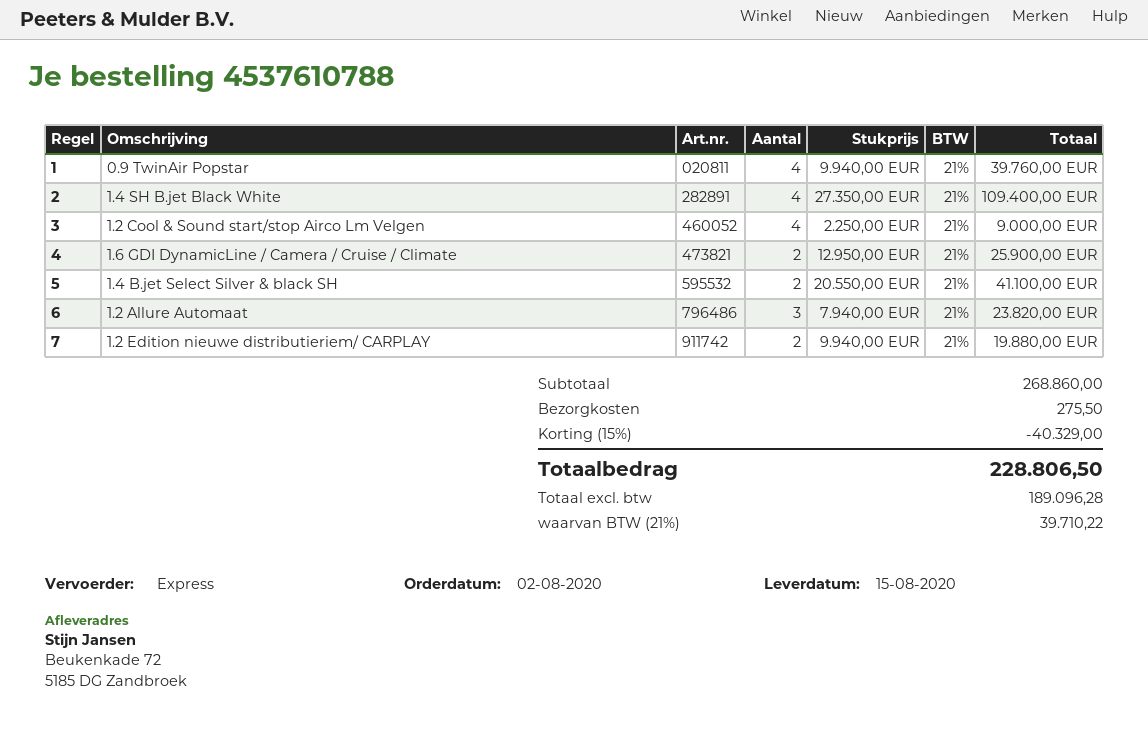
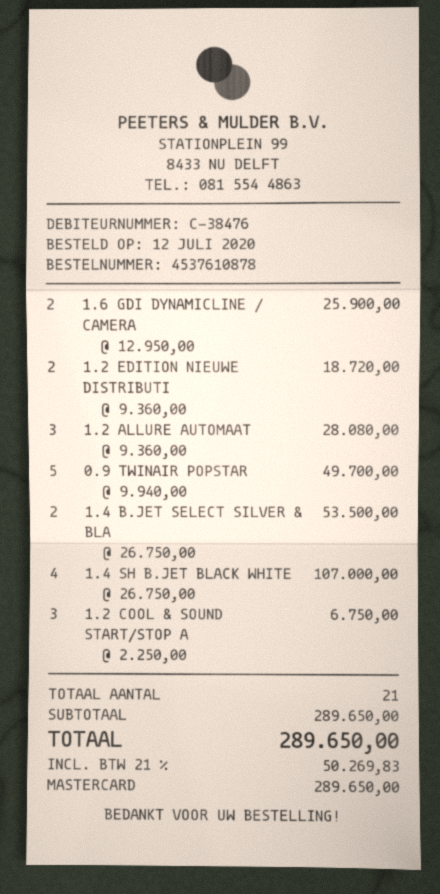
order number: 4537610788 -> 4537610878
order date: 2020-08-02 -> 2020-07-12
0.9 TwinAir Popstar: 4 x 9940.00 = 39760.00 -> 5 x 9940.00 = 49700.00
1.4 SH B.jet Black White: 4 x 27350.00 = 109400.00 -> 4 x 26750.00 = 107000.00
1.2 Cool & Sound start/stop Airco Lm Velgen: 4 x 2250.00 = 9000.00 -> 3 x 2250.00 = 6750.00
1.4 B.jet Select Silver & black SH: 2 x 20550.00 = 41100.00 -> 2 x 26750.00 = 53500.00
1.2 Allure Automaat: 3 x 7940.00 = 23820.00 -> 3 x 9360.00 = 28080.00
1.2 Edition nieuwe distributieriem/ CARPLAY: 2 x 9940.00 = 19880.00 -> 2 x 9360.00 = 18720.00
subtotal: 268860.00 -> 289650.00
discount: 15% = 40329.00 -> none
shipping: 275.50 -> none
tax: 21% = 39710.22 -> 21% = 50269.83
total: 228806.50 -> 289650.00

